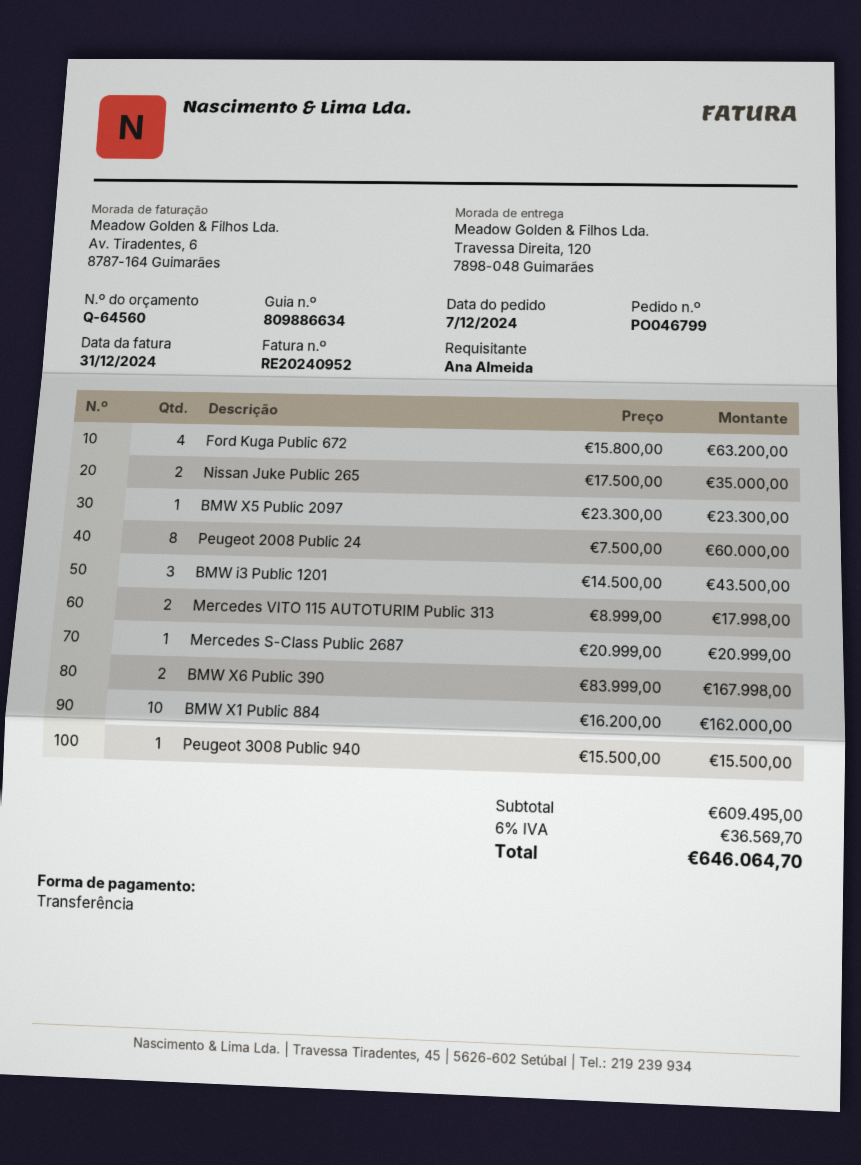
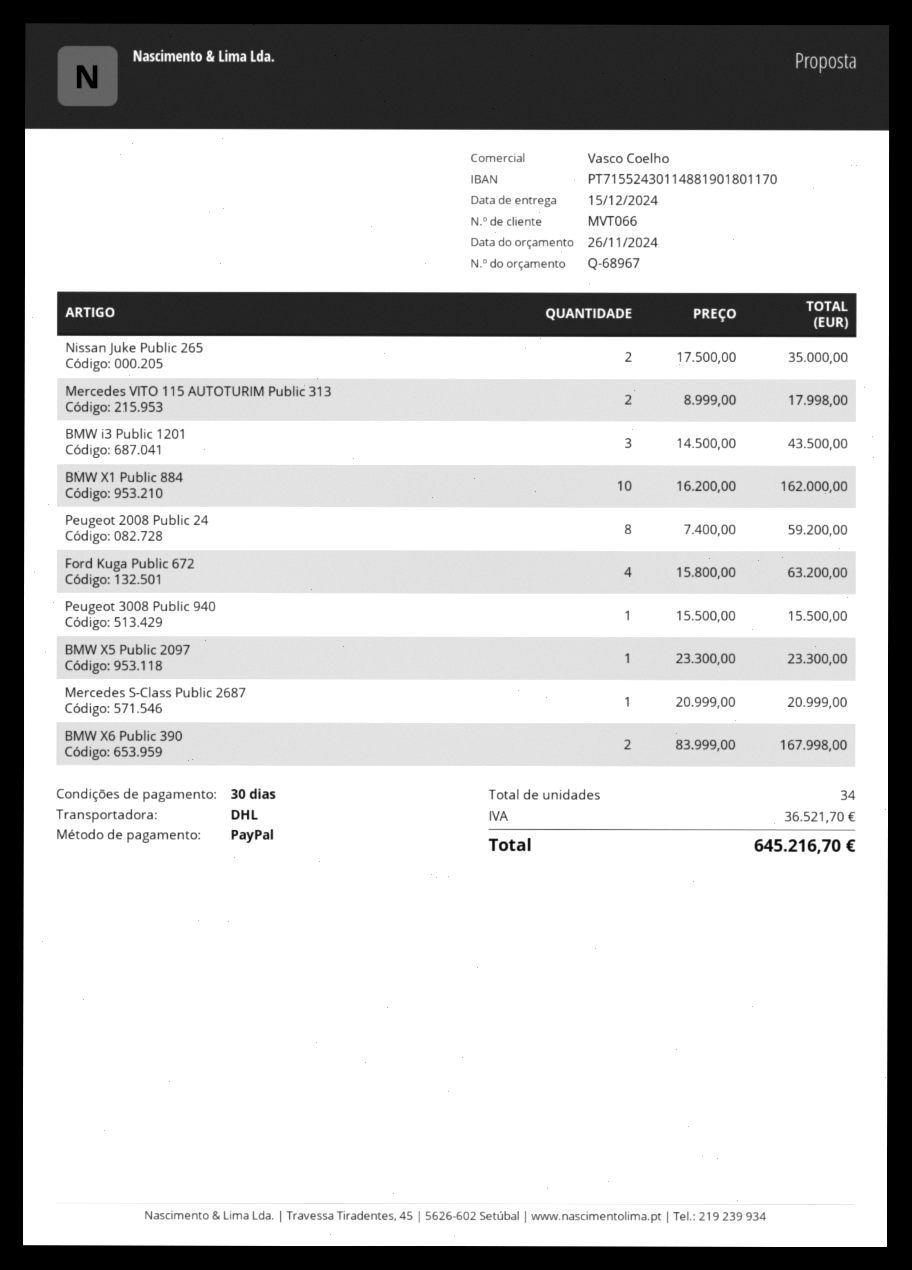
quote number: Q-64560 -> Q-68967
payment method: bank transfer -> PayPal
Peugeot 2008 Public 24: 8 x 7500.00 = 60000.00 -> 8 x 7400.00 = 59200.00
tax: 36569.70 -> 36521.70
total: 646064.70 -> 645216.70

